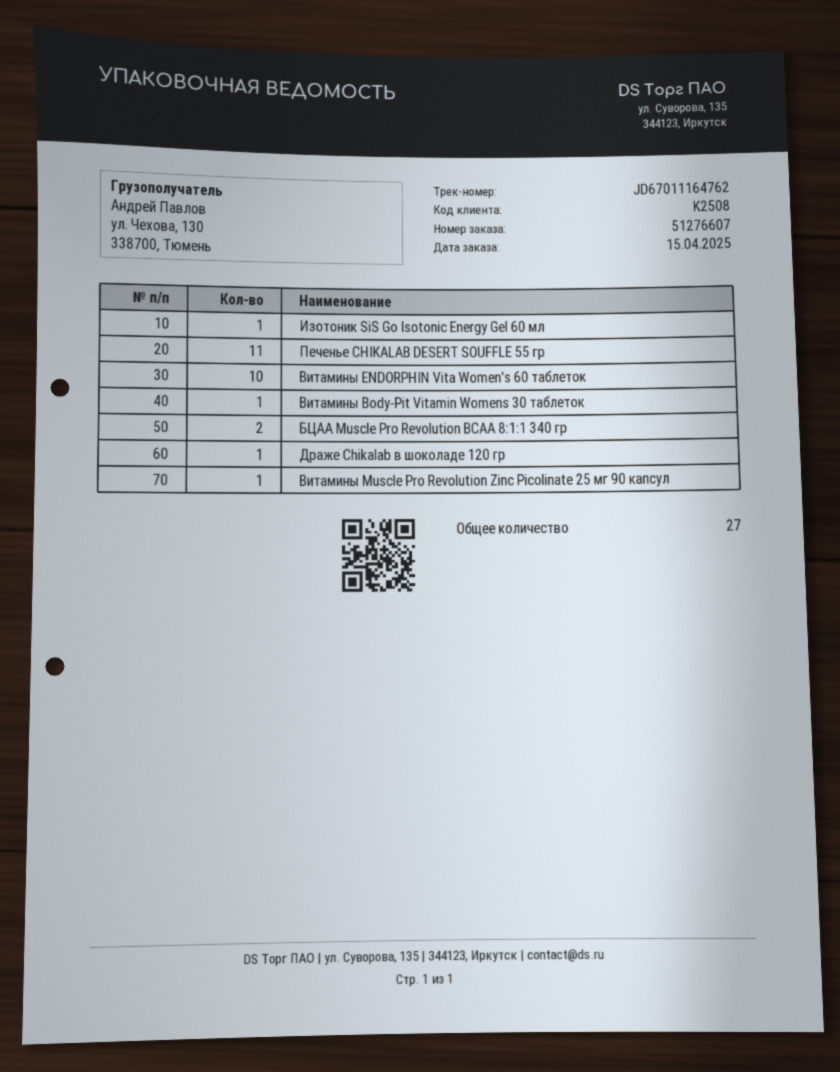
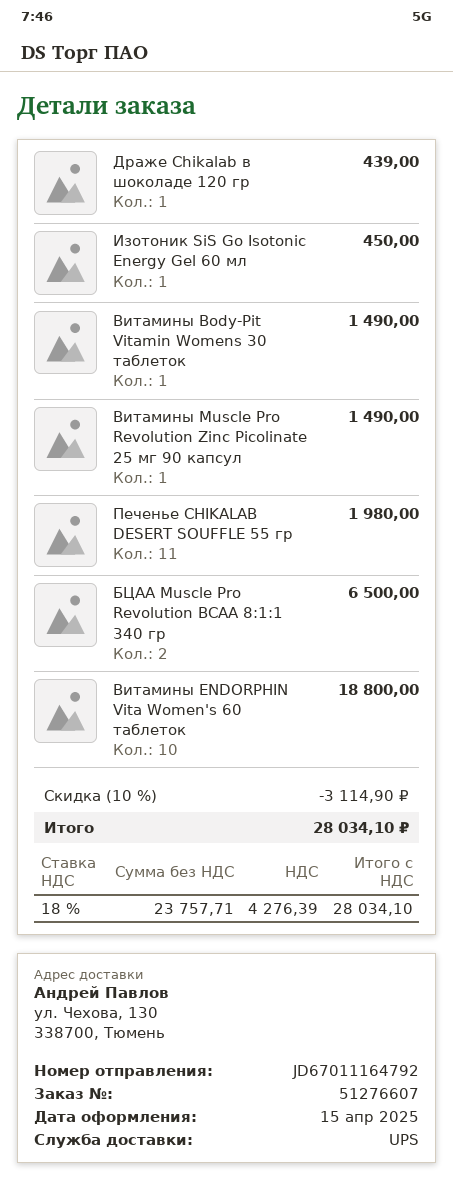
tracking number: JD67011164762 -> JD67011164792

